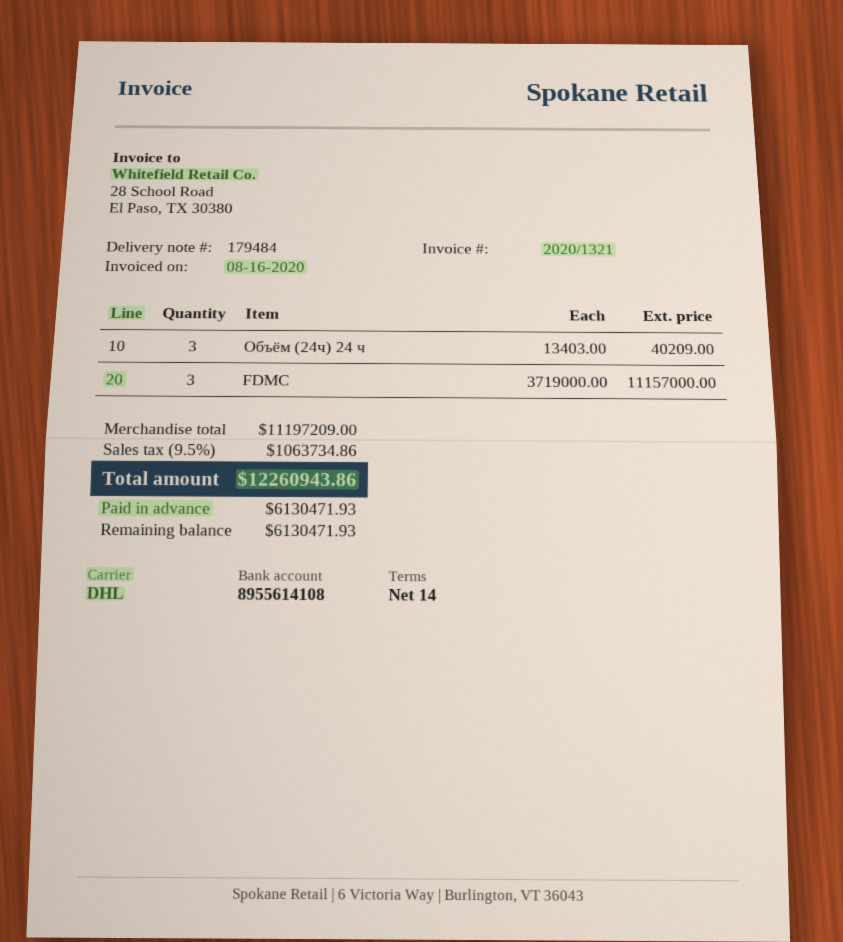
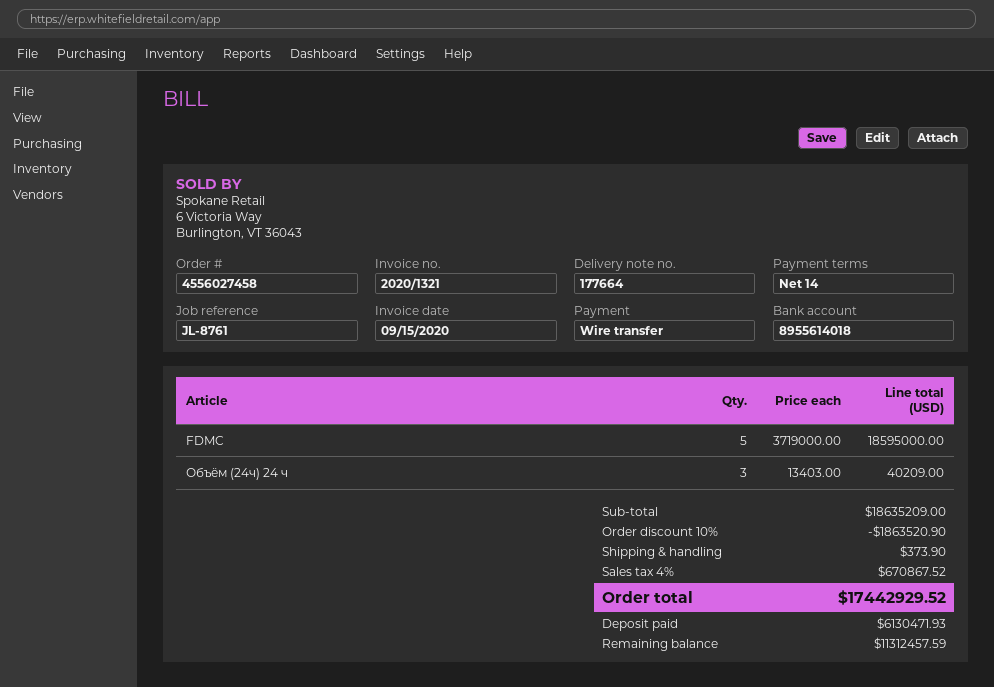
delivery note number: 179484 -> 177664
invoice date: 2020-08-16 -> 2020-09-15
bank account: 8955614108 -> 8955614018
FDMC: 3 x 3719000.00 = 11157000.00 -> 5 x 3719000.00 = 18595000.00
subtotal: 11197209.00 -> 18635209.00
discount: none -> 10% = 1863520.90
shipping: none -> 373.90
tax: 9.5% = 1063734.86 -> 4% = 670867.52
total: 12260943.86 -> 17442929.52
balance: 6130471.93 -> 11312457.59

